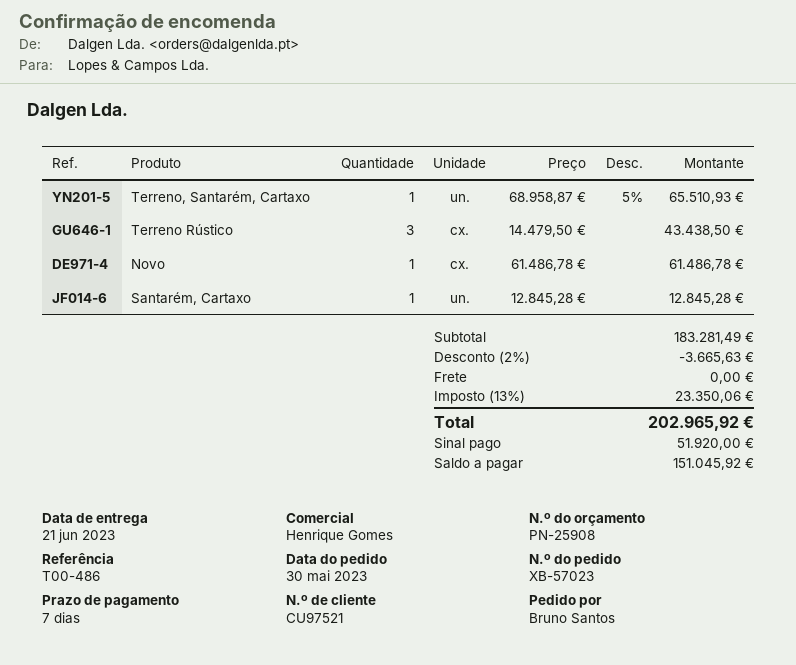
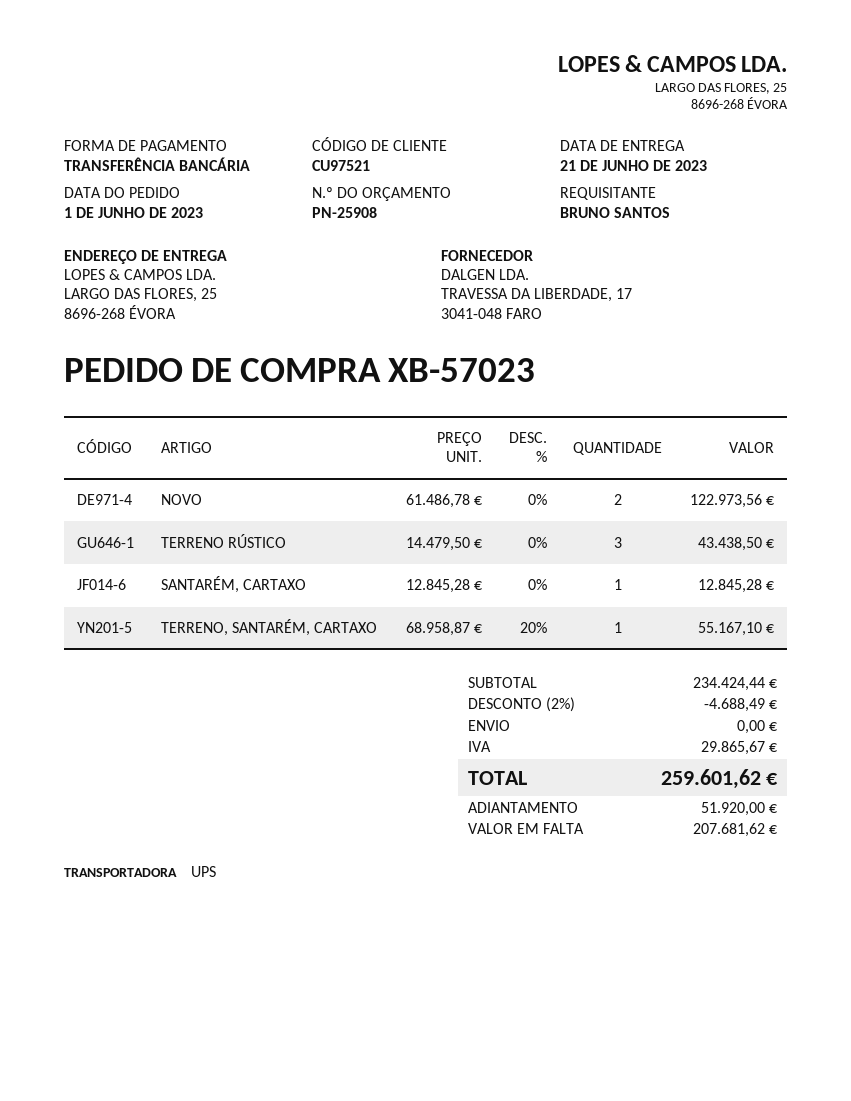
order date: 2023-05-30 -> 2023-06-01
Terreno, Santarém, Cartaxo: 1 x 68958.87 - 5% = 65510.93 -> 1 x 68958.87 - 20% = 55167.10
Novo: 1 x 61486.78 = 61486.78 -> 2 x 61486.78 = 122973.56
subtotal: 183281.49 -> 234424.44
discount: 2% = 3665.63 -> 2% = 4688.49
tax: 23350.06 -> 29865.67
total: 202965.92 -> 259601.62
balance: 151045.92 -> 207681.62

